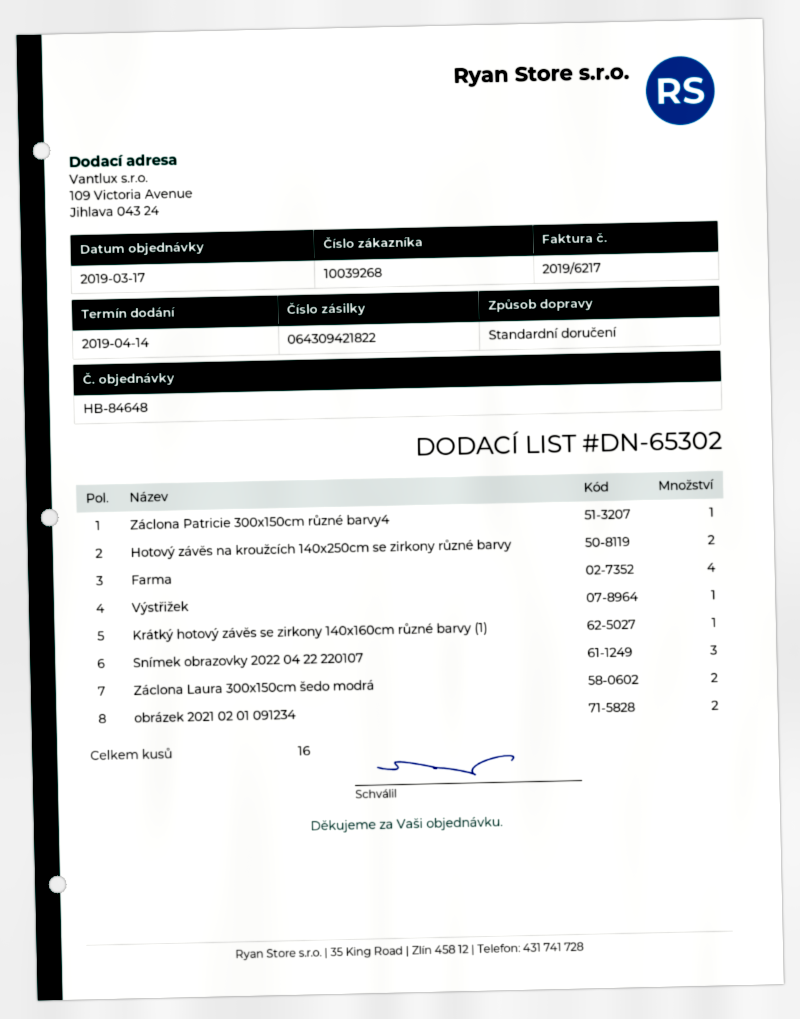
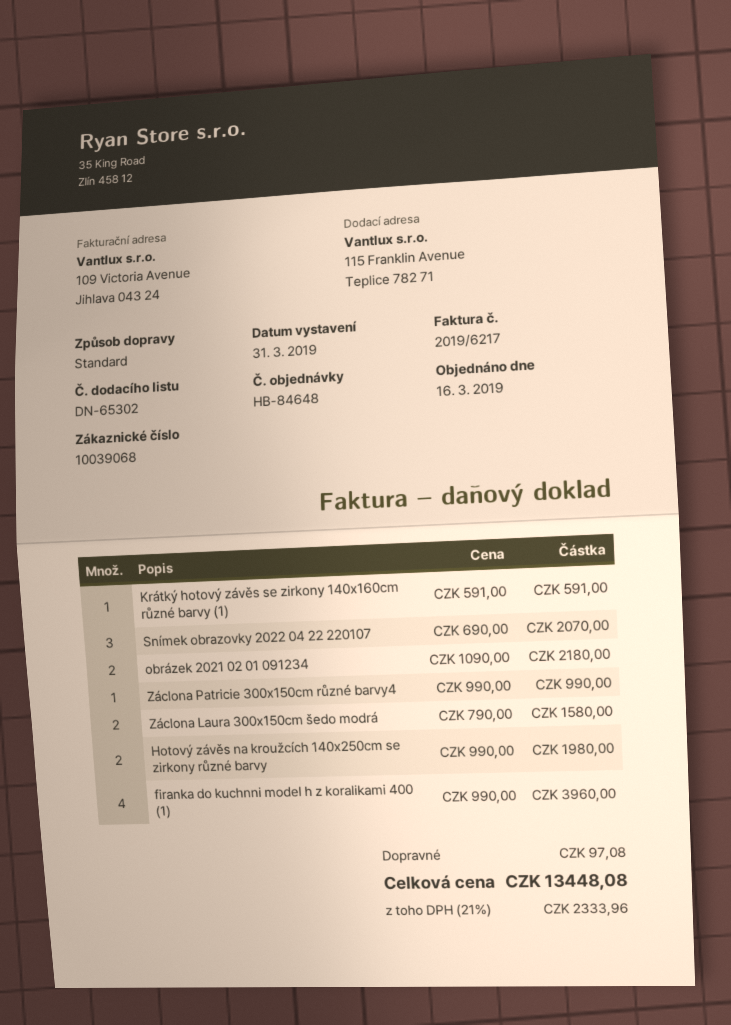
order date: 2019-03-17 -> 2019-03-16
customer number: 10039268 -> 10039068
ship to: 109 Victoria Avenue, Jihlava 043 24 -> 115 Franklin Avenue, Teplice 782 71
Farma: 4 -> none
Výstřižek: 1 -> none
firanka do kuchnni model h z koralikami 400 (1): none -> 4

